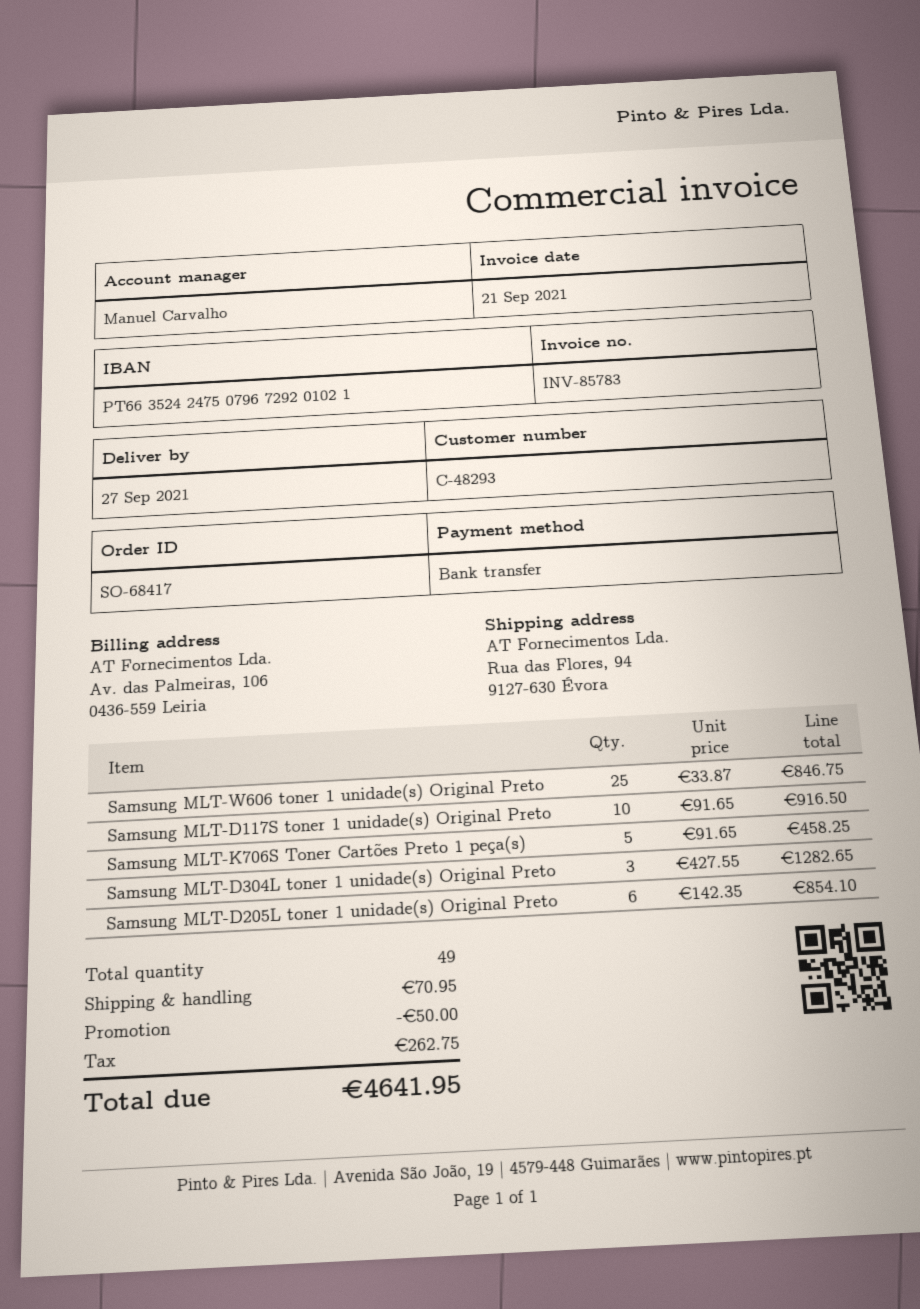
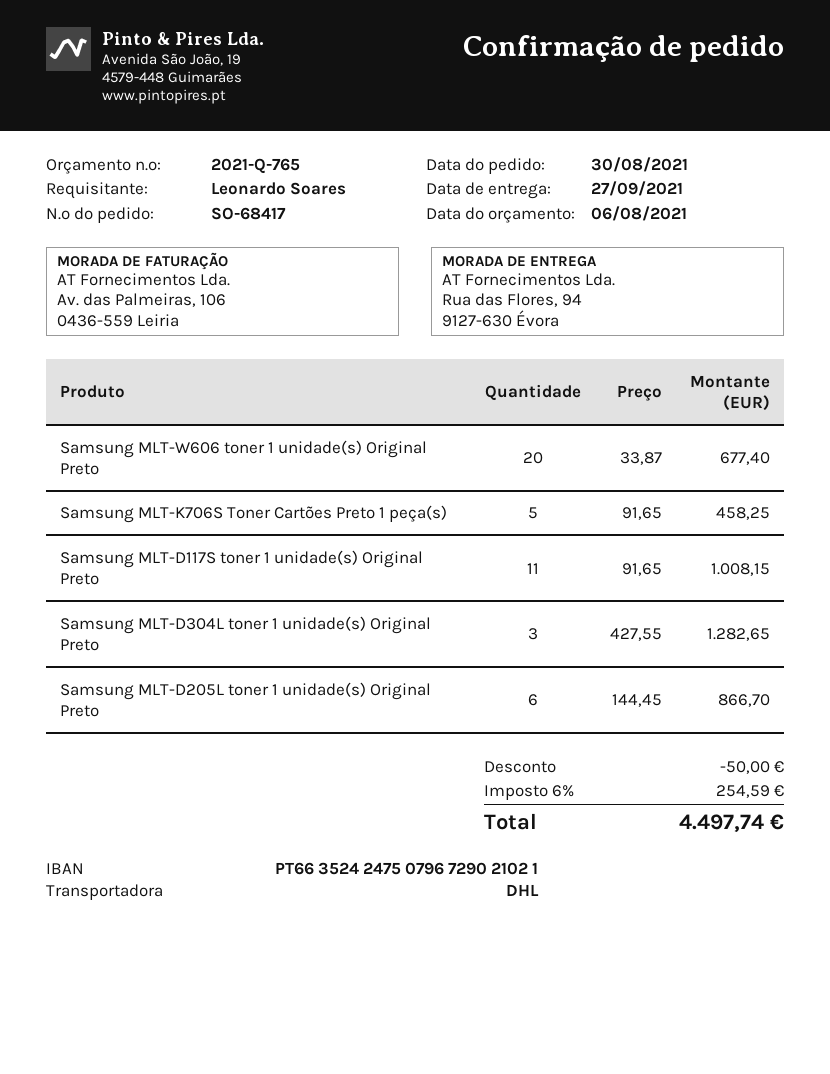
bank account: PT66352424750796729201021 -> PT66352424750796729021021
Samsung MLT-W606 toner 1 unidade(s) Original Preto: 25 x 33.87 = 846.75 -> 20 x 33.87 = 677.40
Samsung MLT-D117S toner 1 unidade(s) Original Preto: 10 x 91.65 = 916.50 -> 11 x 91.65 = 1008.15
Samsung MLT-D205L toner 1 unidade(s) Original Preto: 6 x 142.35 = 854.10 -> 6 x 144.45 = 866.70
shipping: 70.95 -> none
tax: 262.75 -> 254.59
total: 4641.95 -> 4497.74

